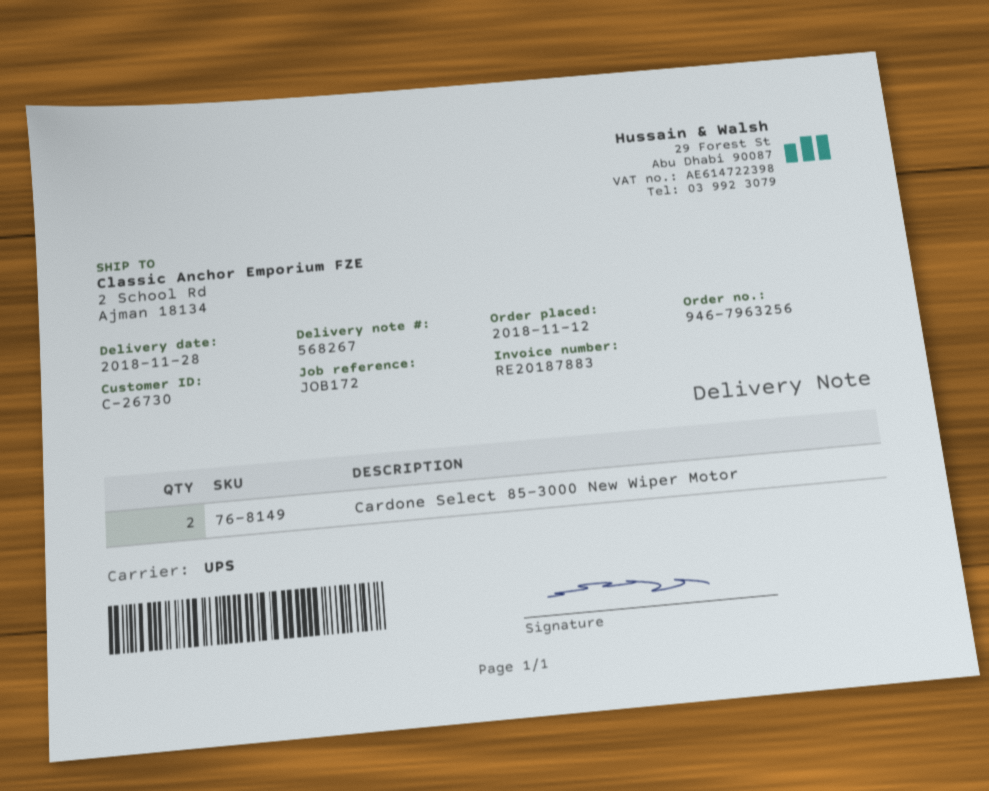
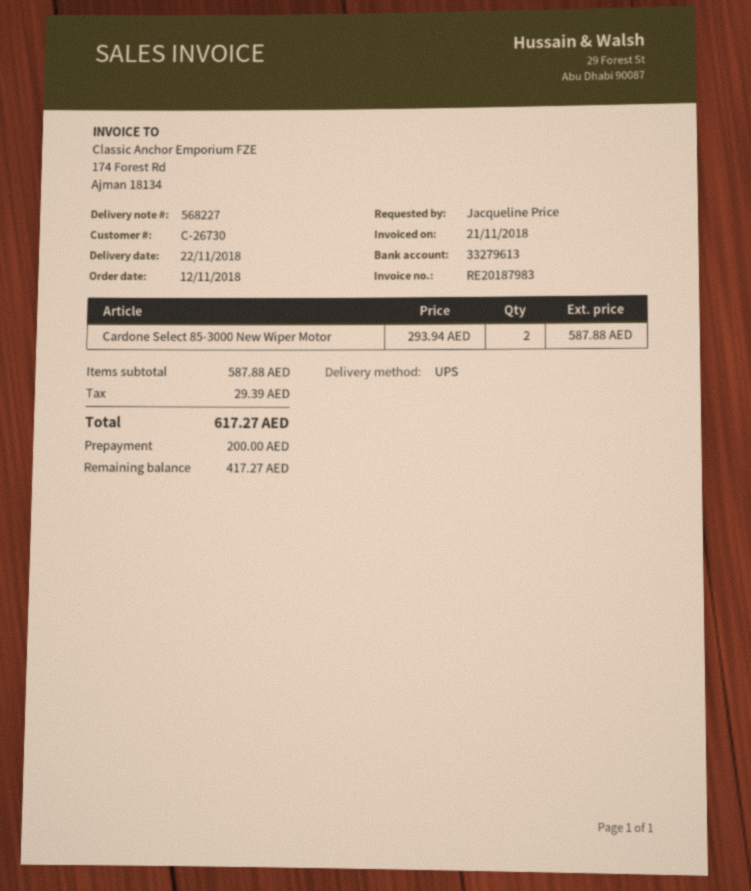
delivery note number: 568267 -> 568227
delivery date: 2018-11-28 -> 2018-11-22
invoice number: RE20187883 -> RE20187983

